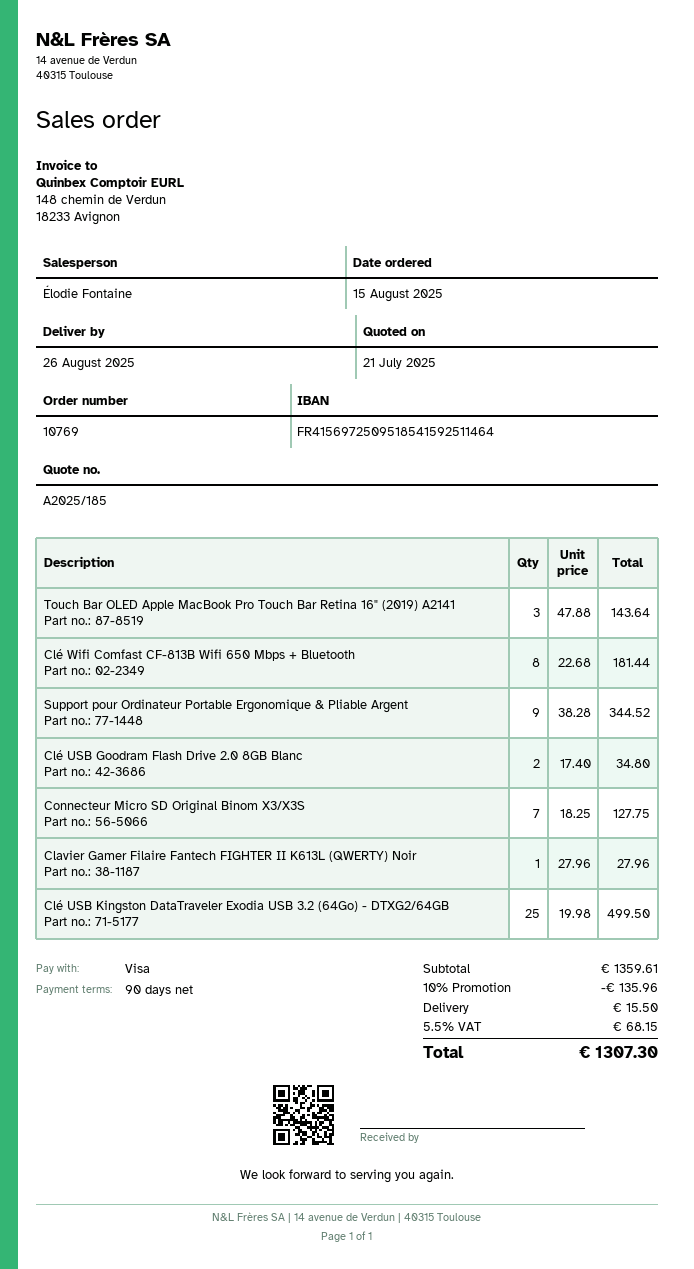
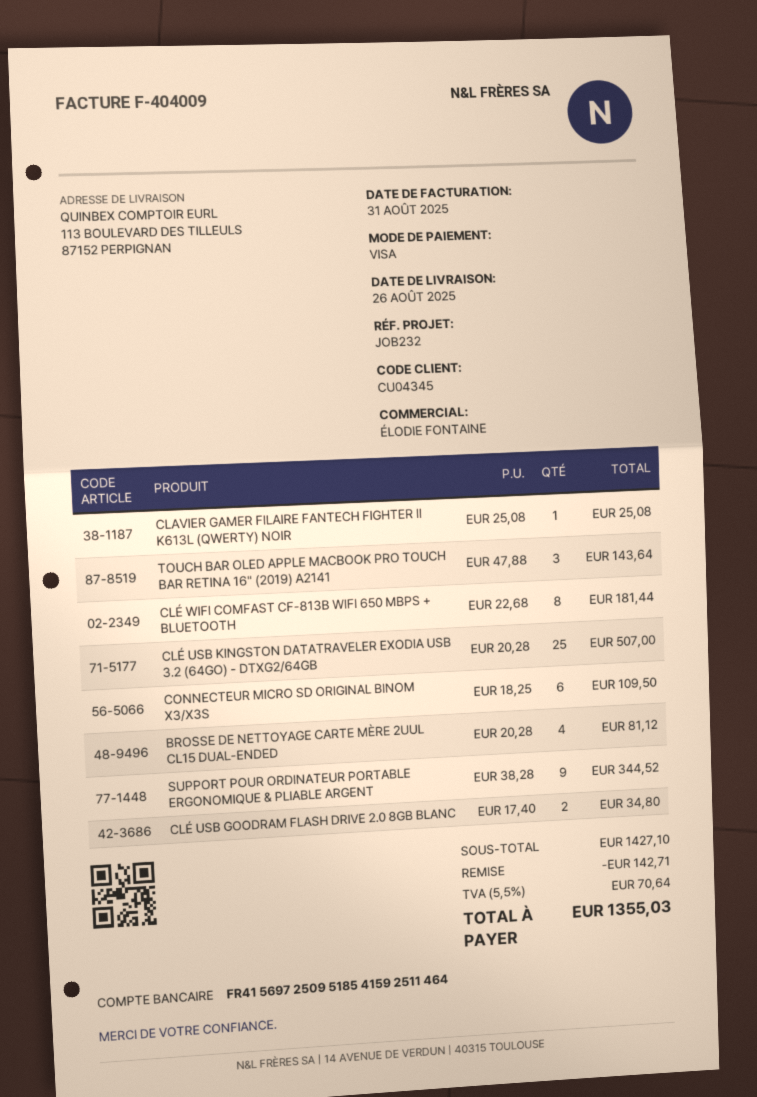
Connecteur Micro SD Original Binom X3/X3S: 7 x 18.25 = 127.75 -> 6 x 18.25 = 109.50
Clavier Gamer Filaire Fantech FIGHTER II K613L (QWERTY) Noir: 1 x 27.96 = 27.96 -> 1 x 25.08 = 25.08
Clé USB Kingston DataTraveler Exodia USB 3.2 (64Go) - DTXG2/64GB: 25 x 19.98 = 499.50 -> 25 x 20.28 = 507.00
BROSSE DE NETTOYAGE CARTE MÈRE 2UUL CL15 DUAL-ENDED: none -> 4 x 20.28 = 81.12
subtotal: 1359.61 -> 1427.10
discount: 135.96 -> 142.71
shipping: 15.50 -> none
tax: 5.5% = 68.15 -> 5.5% = 70.64
total: 1307.30 -> 1355.03

